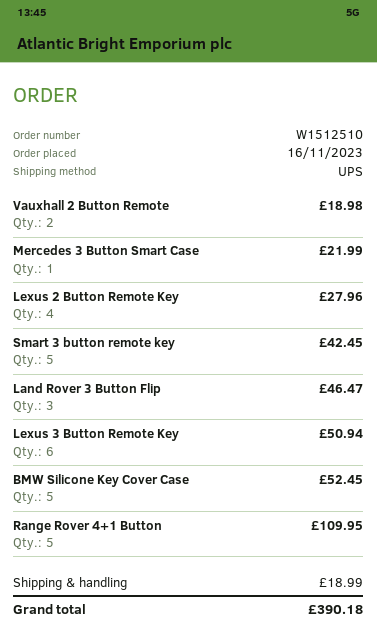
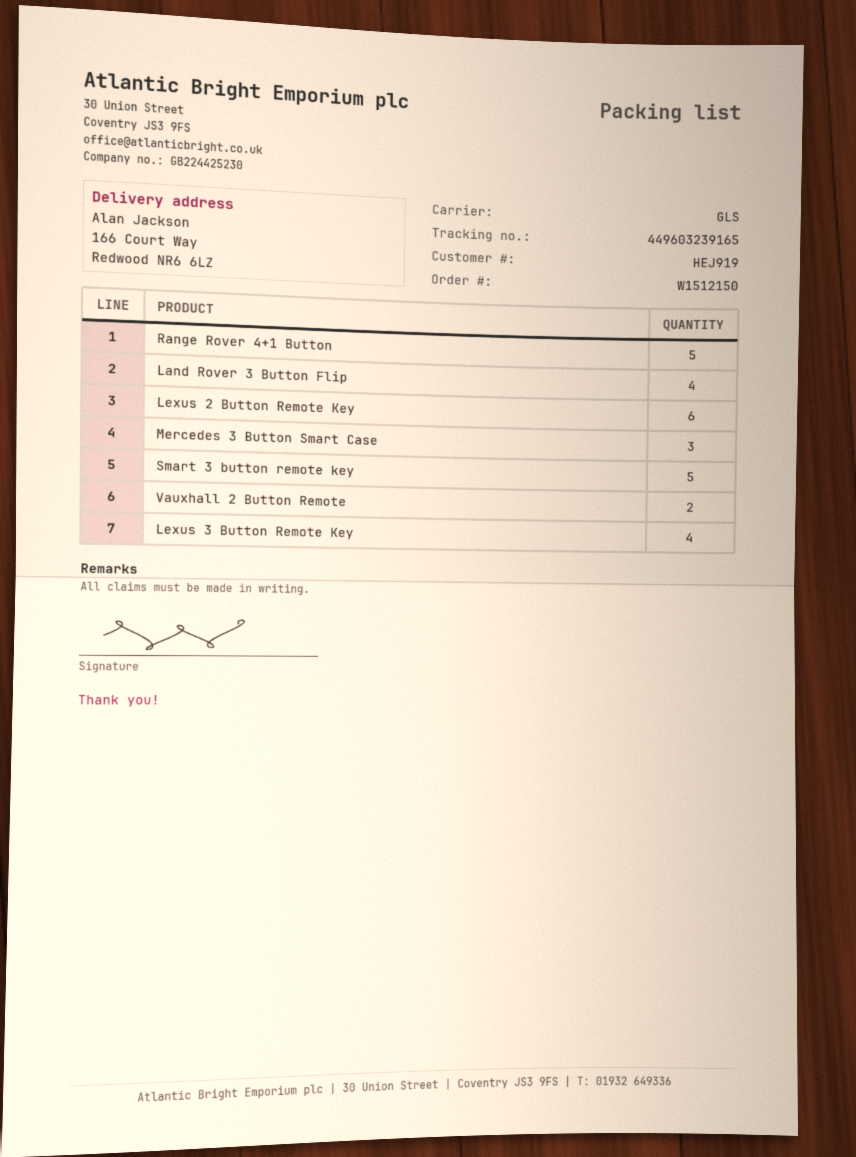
order number: W1512510 -> W1512150
shipping method: UPS -> GLS
Mercedes 3 Button Smart Case: 1 -> 3
Lexus 2 Button Remote Key: 4 -> 6
Land Rover 3 Button Flip: 3 -> 4
Lexus 3 Button Remote Key: 6 -> 4
BMW Silicone Key Cover Case: 5 -> none

